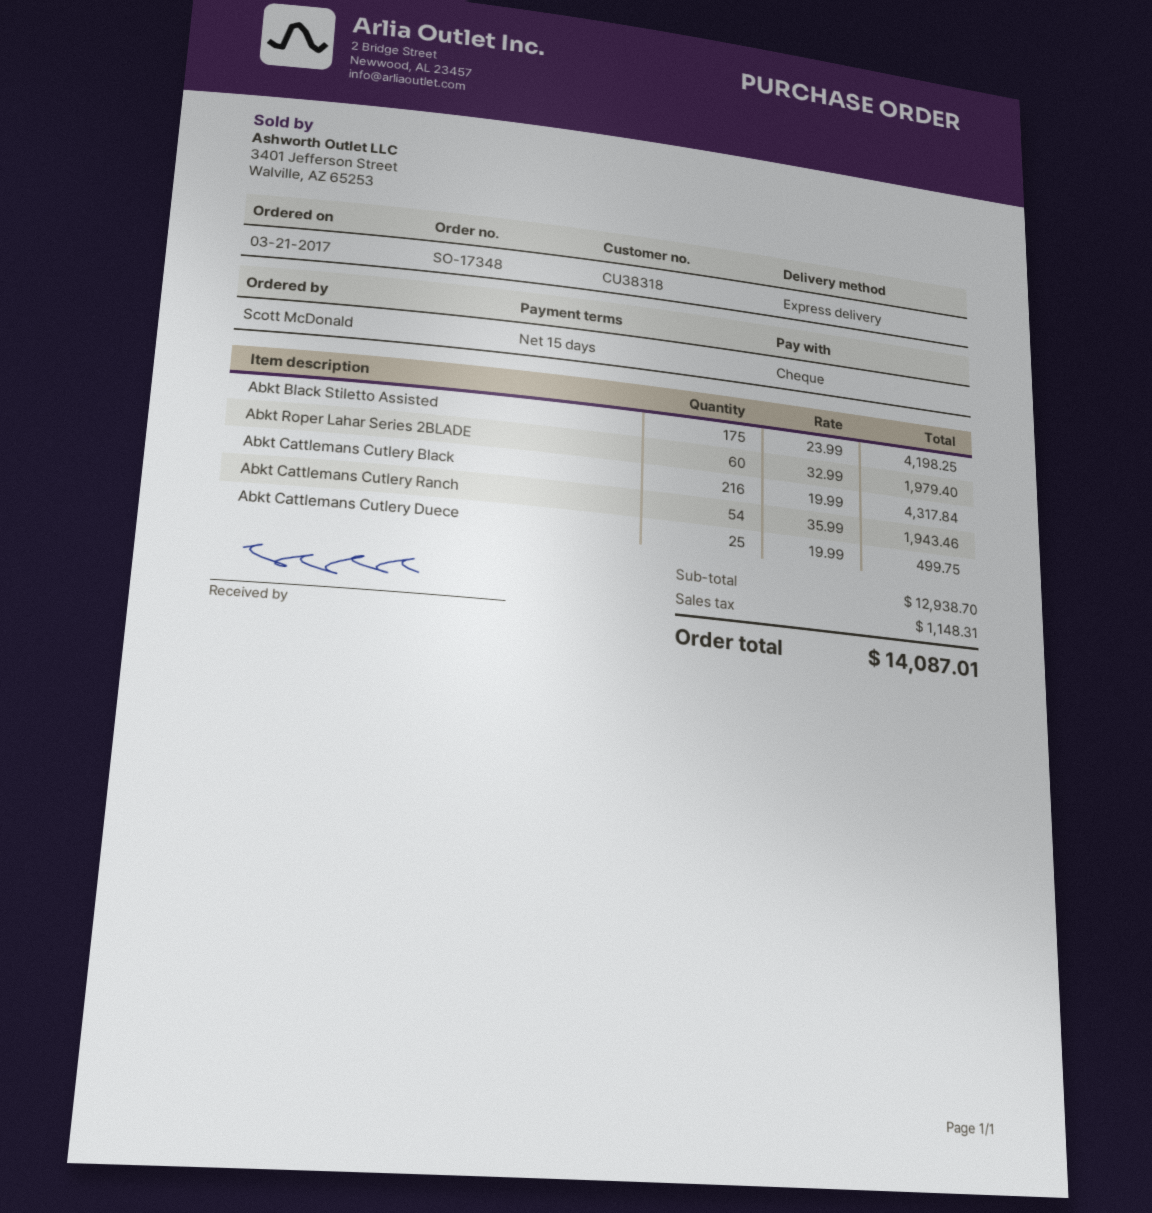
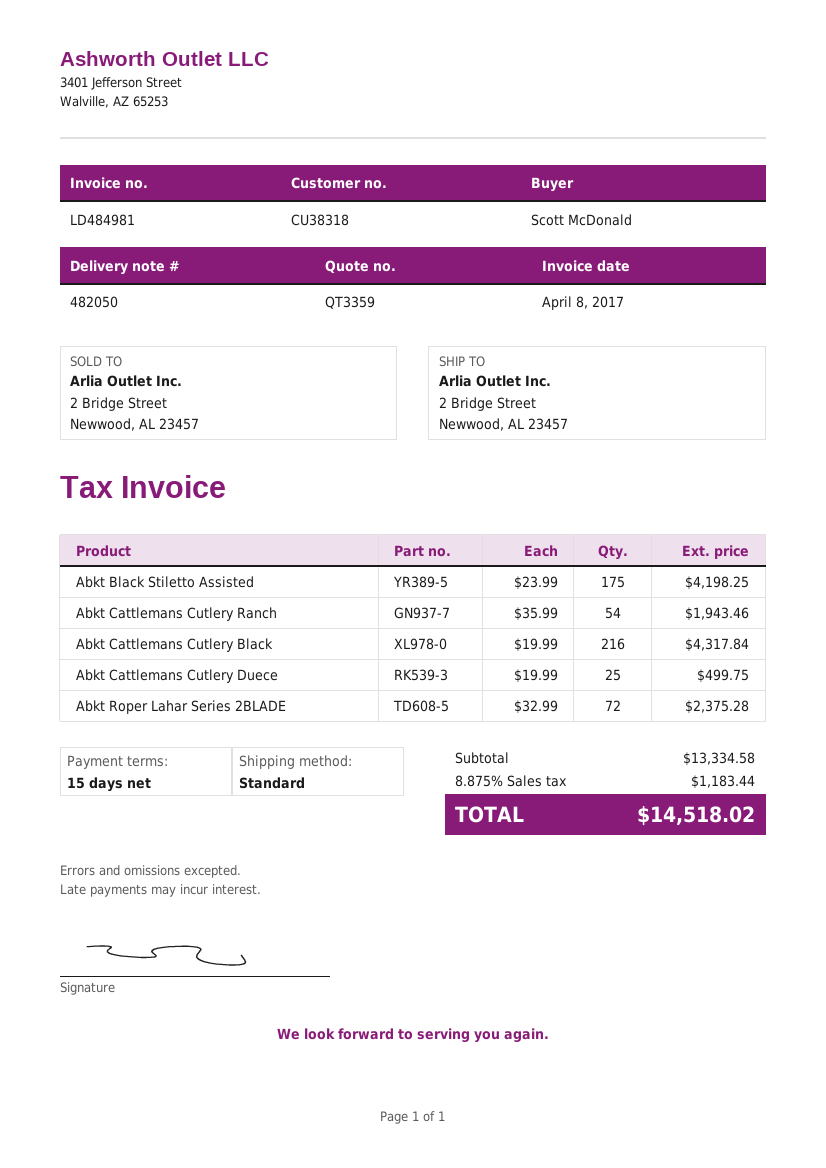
shipping method: express -> standard
Abkt Roper Lahar Series 2BLADE: 60 x 32.99 = 1979.40 -> 72 x 32.99 = 2375.28
subtotal: 12938.70 -> 13334.58
tax: 1148.31 -> 1183.44
total: 14087.01 -> 14518.02

